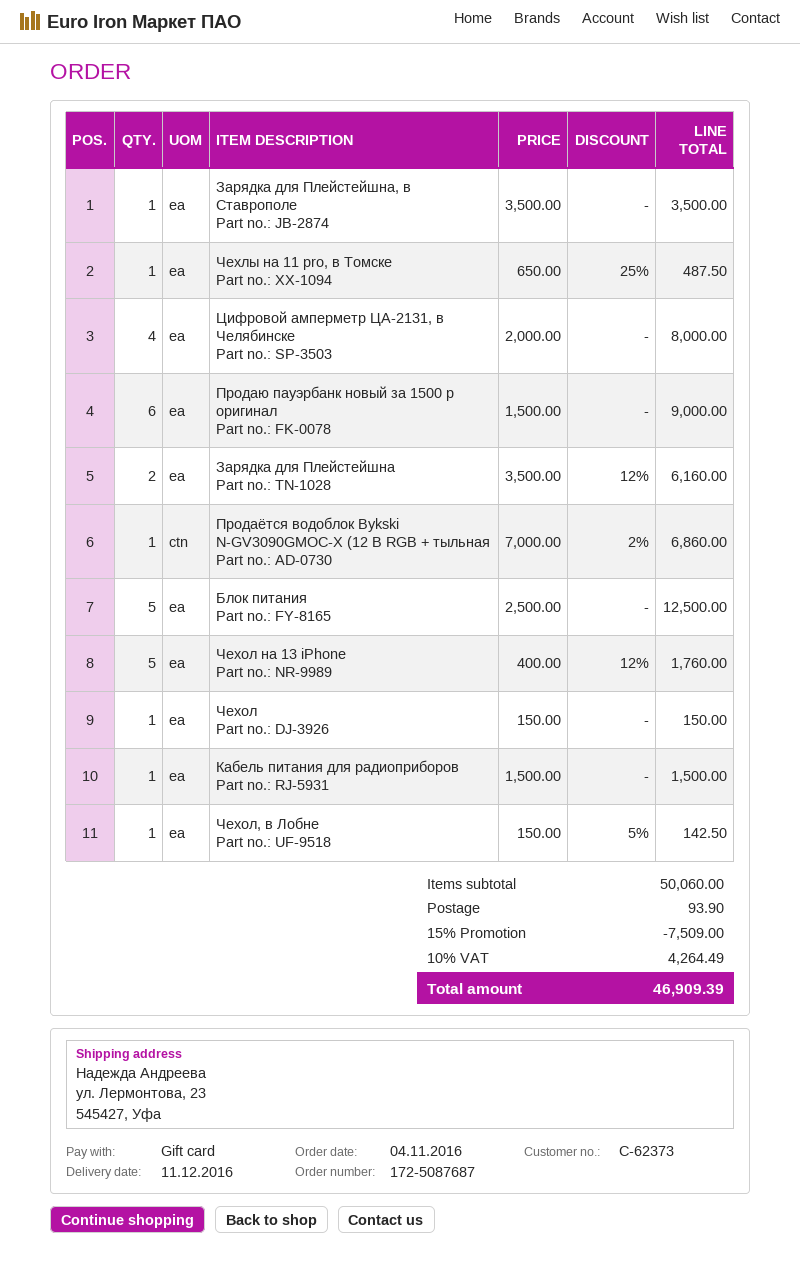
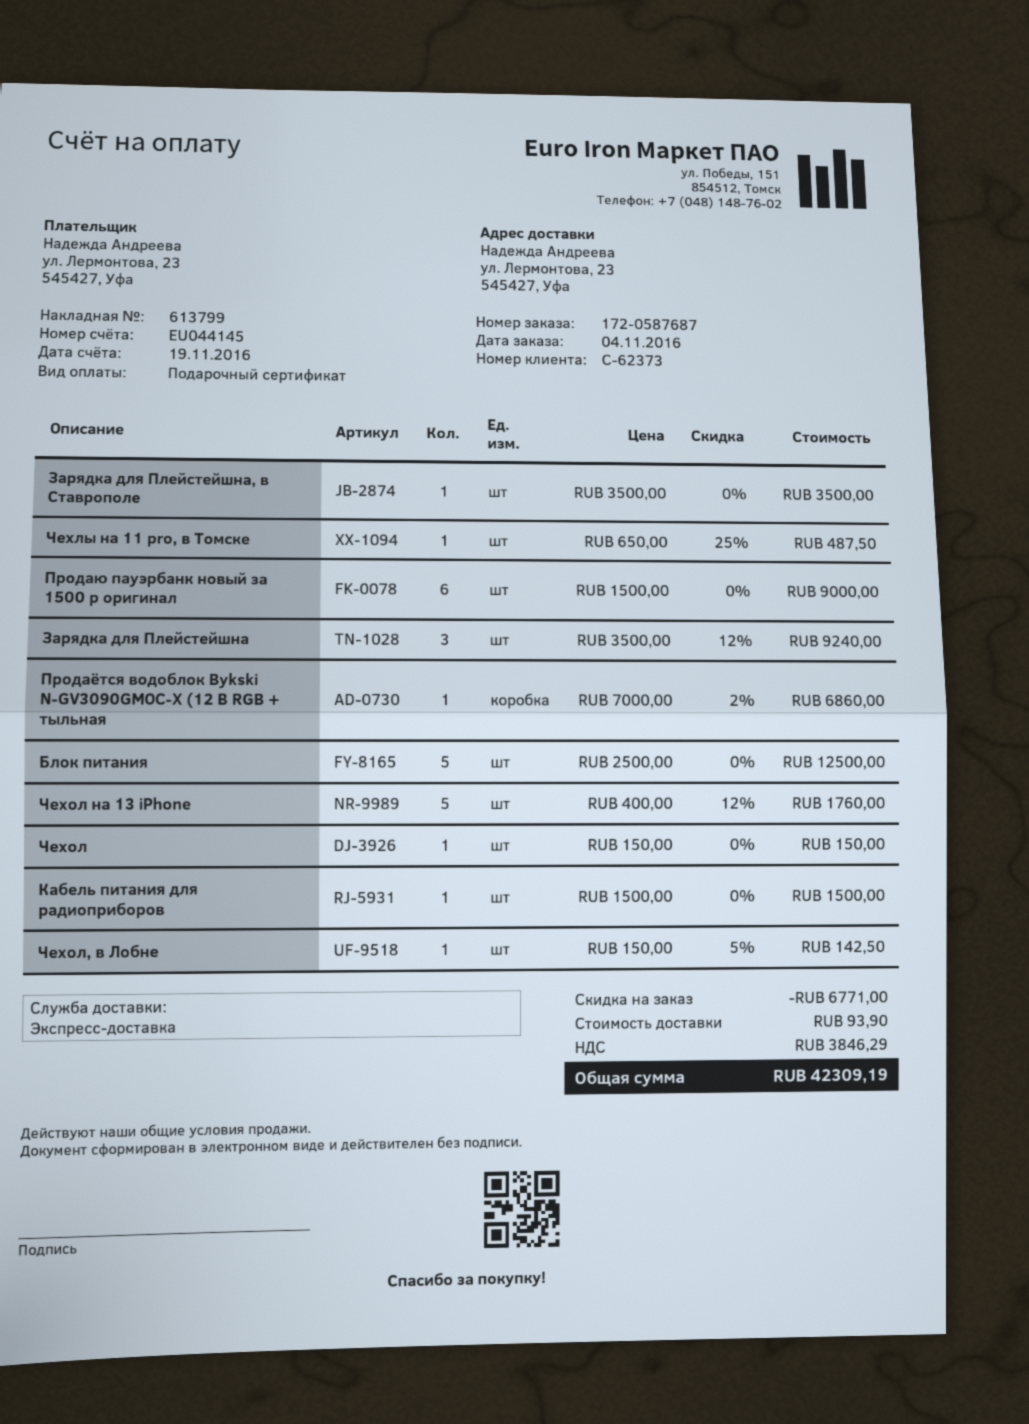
order number: 172-5087687 -> 172-0587687
Цифровой амперметр ЦА-2131, в Челябинске: 4 x 2000.00 = 8000.00 -> none
Зарядка для Плейстейшна: 2 x 3500.00 - 12% = 6160.00 -> 3 x 3500.00 - 12% = 9240.00
discount: 7509.00 -> 6771.00
tax: 4264.49 -> 3846.29
total: 46909.39 -> 42309.19

